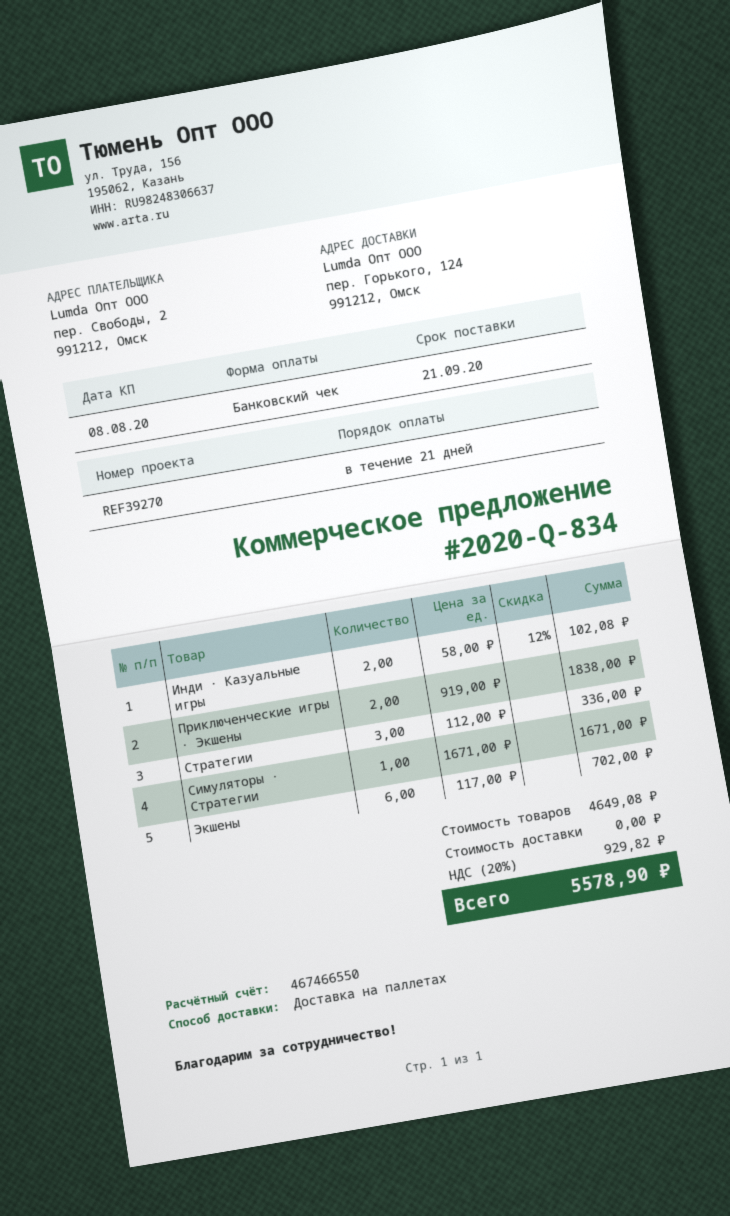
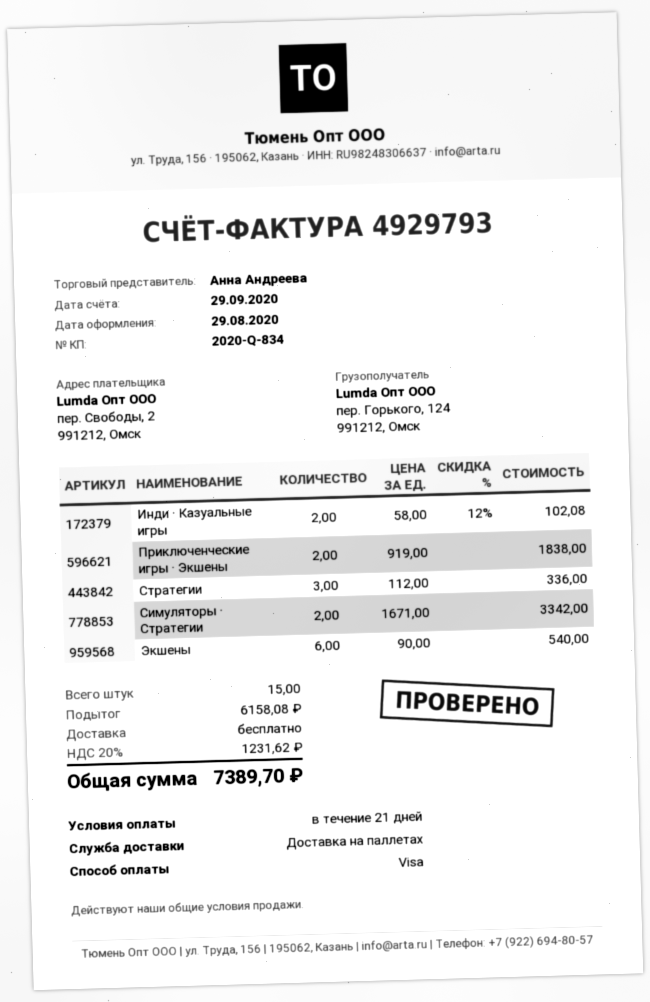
payment method: cheque -> Visa
Симуляторы · Стратегии: 1 x 1671.00 = 1671.00 -> 2 x 1671.00 = 3342.00
Экшены: 6 x 117.00 = 702.00 -> 6 x 90.00 = 540.00
subtotal: 4649.08 -> 6158.08
tax: 20% = 929.82 -> 20% = 1231.62
total: 5578.90 -> 7389.70

